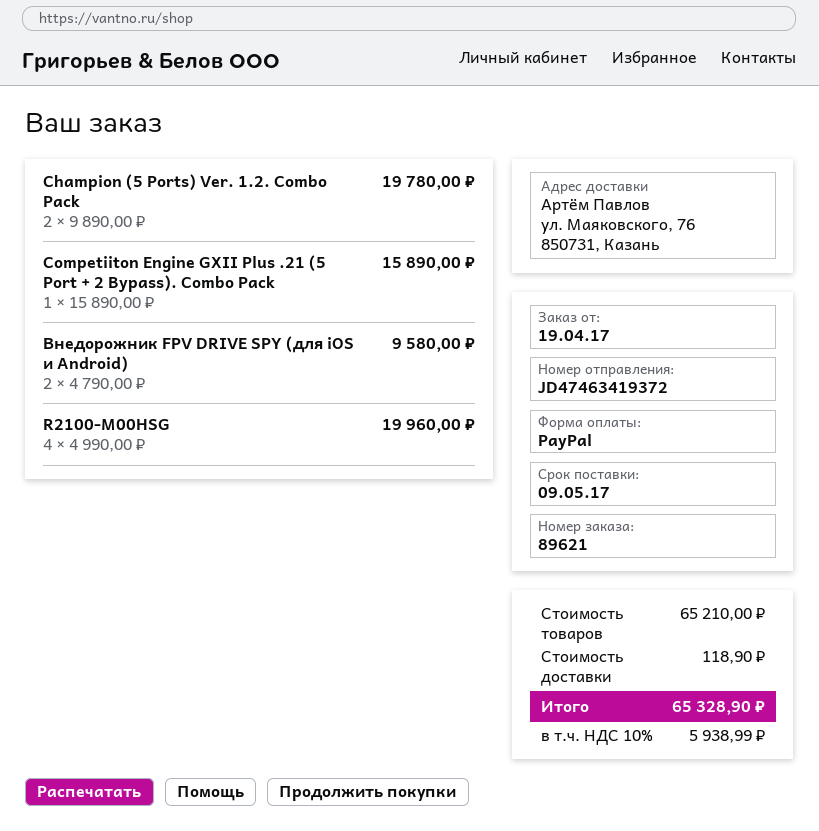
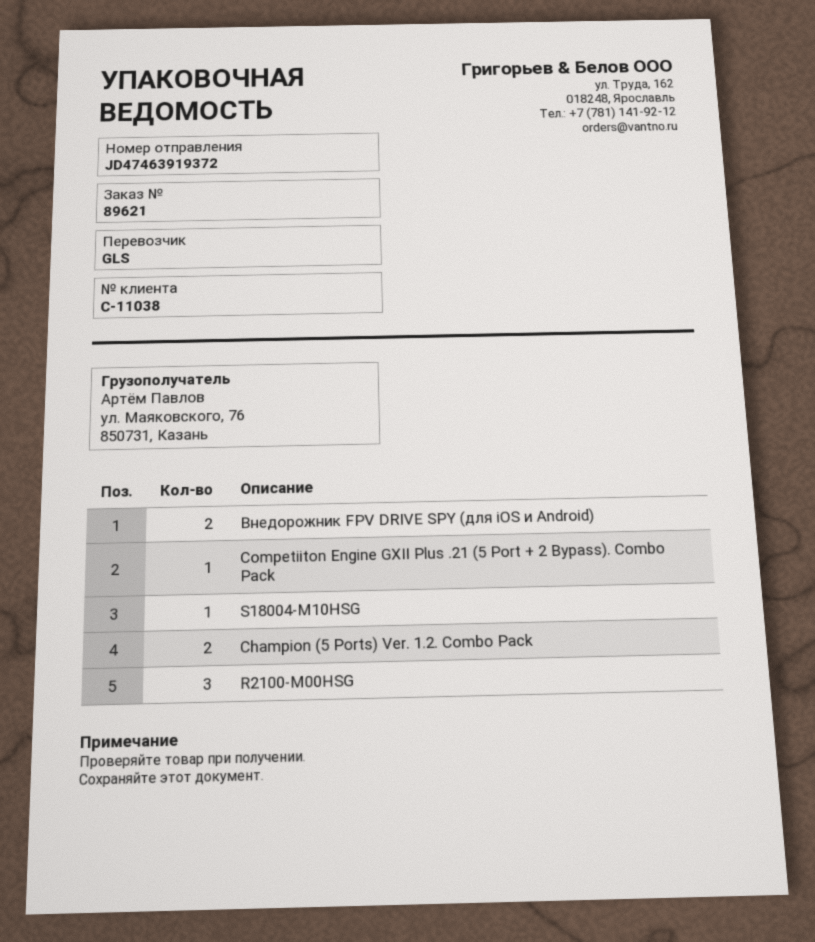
tracking number: JD47463419372 -> JD47463919372
R2100-M00HSG: 4 -> 3
S18004-M10HSG: none -> 1

